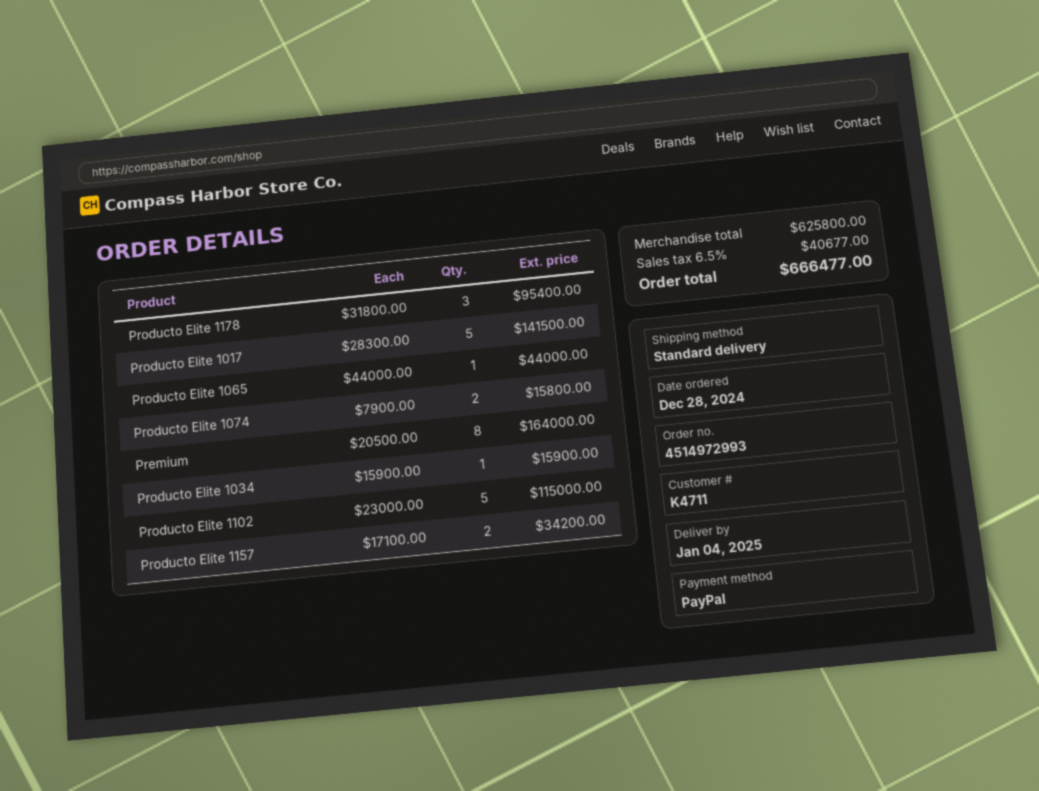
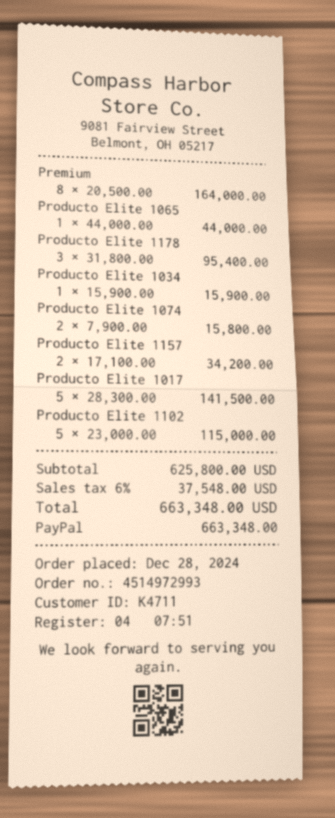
tax: 6.5% = 40677.00 -> 6% = 37548.00
total: 666477.00 -> 663348.00

